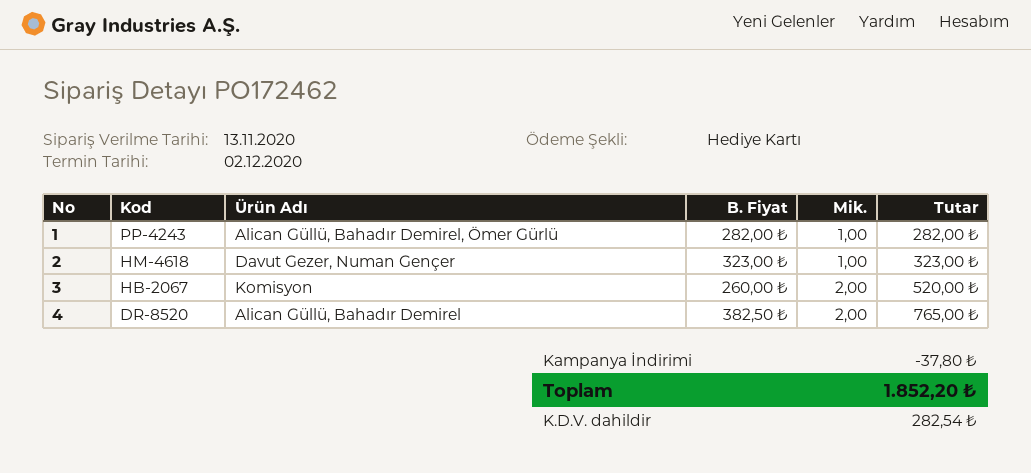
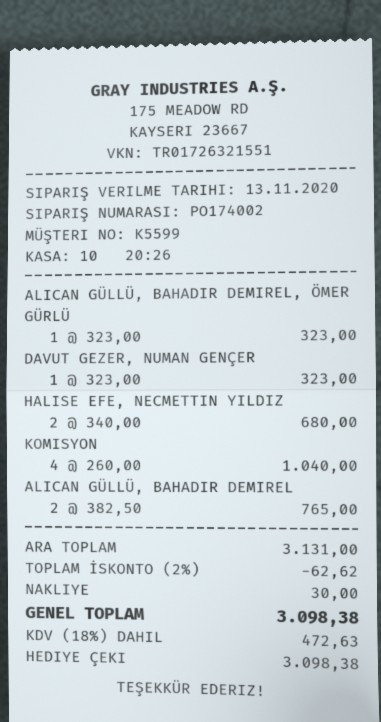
order number: PO172462 -> PO174002
Alican Güllü, Bahadır Demirel, Ömer Gürlü: 1 x 282.00 = 282.00 -> 1 x 323.00 = 323.00
Komisyon: 2 x 260.00 = 520.00 -> 4 x 260.00 = 1040.00
HALISE EFE, NECMETTIN YILDIZ: none -> 2 x 340.00 = 680.00
discount: 37.80 -> 62.62
shipping: none -> 30.00
tax: 282.54 -> 472.63
total: 1852.20 -> 3098.38

